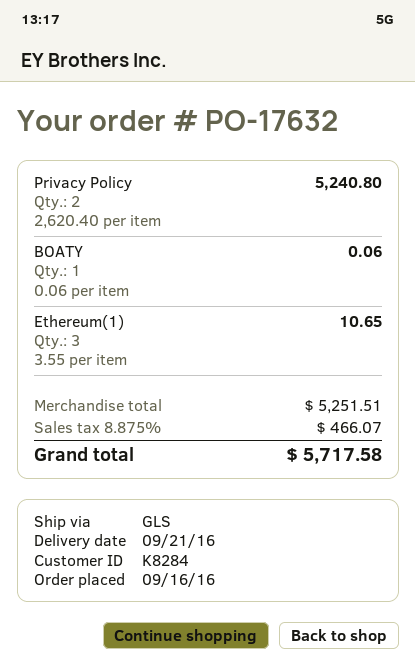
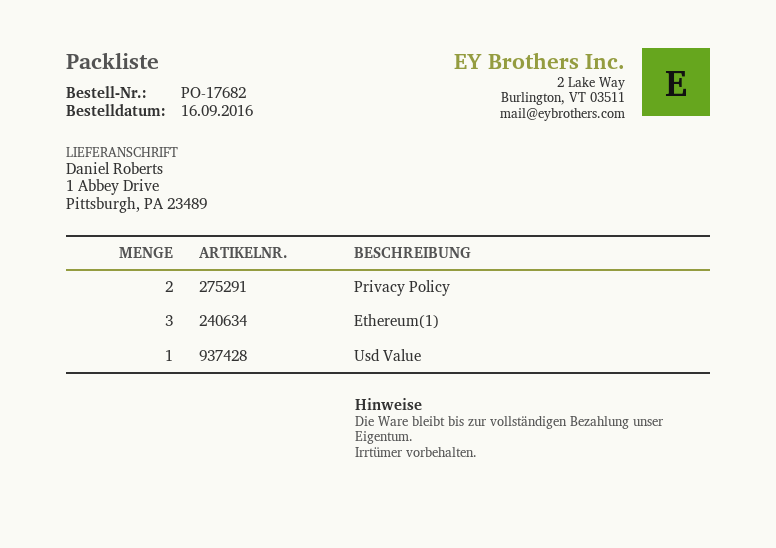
order number: PO-17632 -> PO-17682
BOATY: 1 -> none
Usd Value: none -> 1

